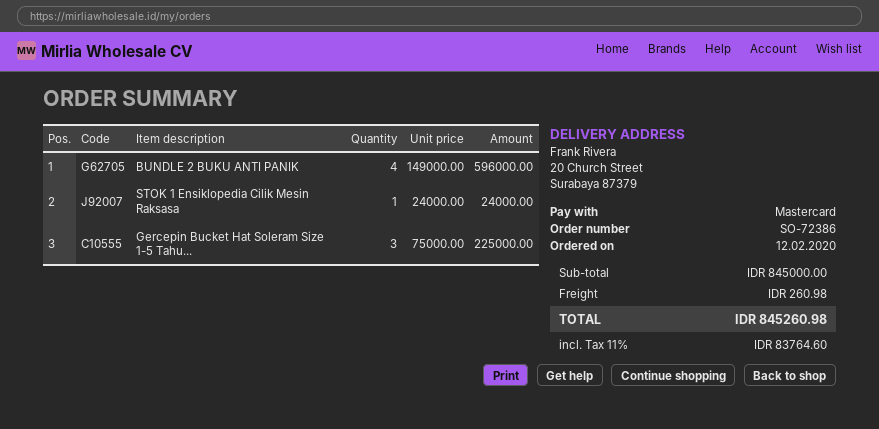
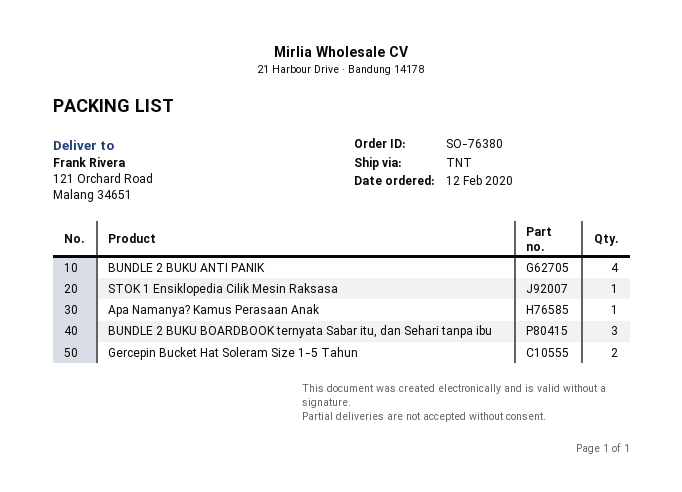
order number: SO-72386 -> SO-76380
ship to: 20 Church Street, Surabaya 87379 -> 121 Orchard Road, Malang 34651
Gercepin Bucket Hat Soleram Size 1-5 Tahu...: 3 -> 2
Apa Namanya? Kamus Perasaan Anak: none -> 1
BUNDLE 2 BUKU BOARDBOOK ternyata Sabar itu, dan Sehari tanpa ibu: none -> 3

